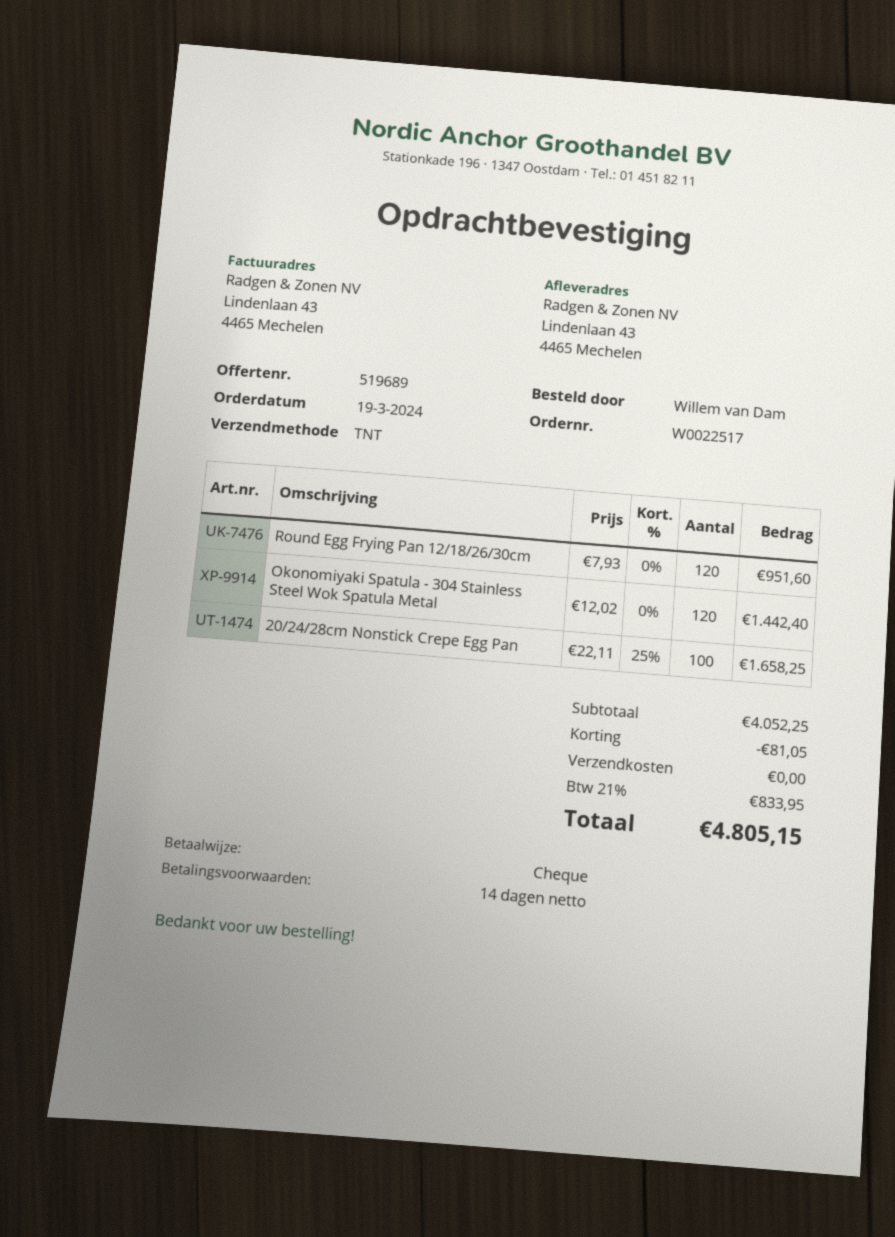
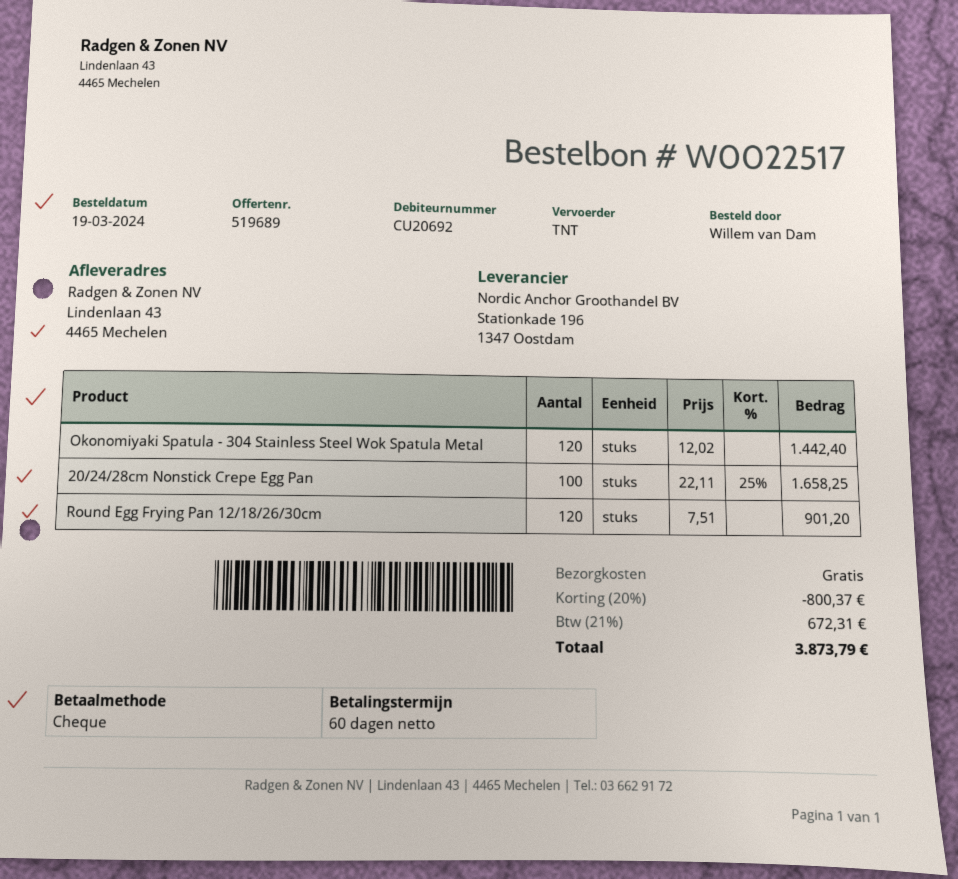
payment terms: 14 days -> 60 days
Round Egg Frying Pan 12/18/26/30cm: 120 x 7.93 = 951.60 -> 120 x 7.51 = 901.20
discount: 81.05 -> 800.37
tax: 21% = 833.95 -> 21% = 672.31
total: 4805.15 -> 3873.79

